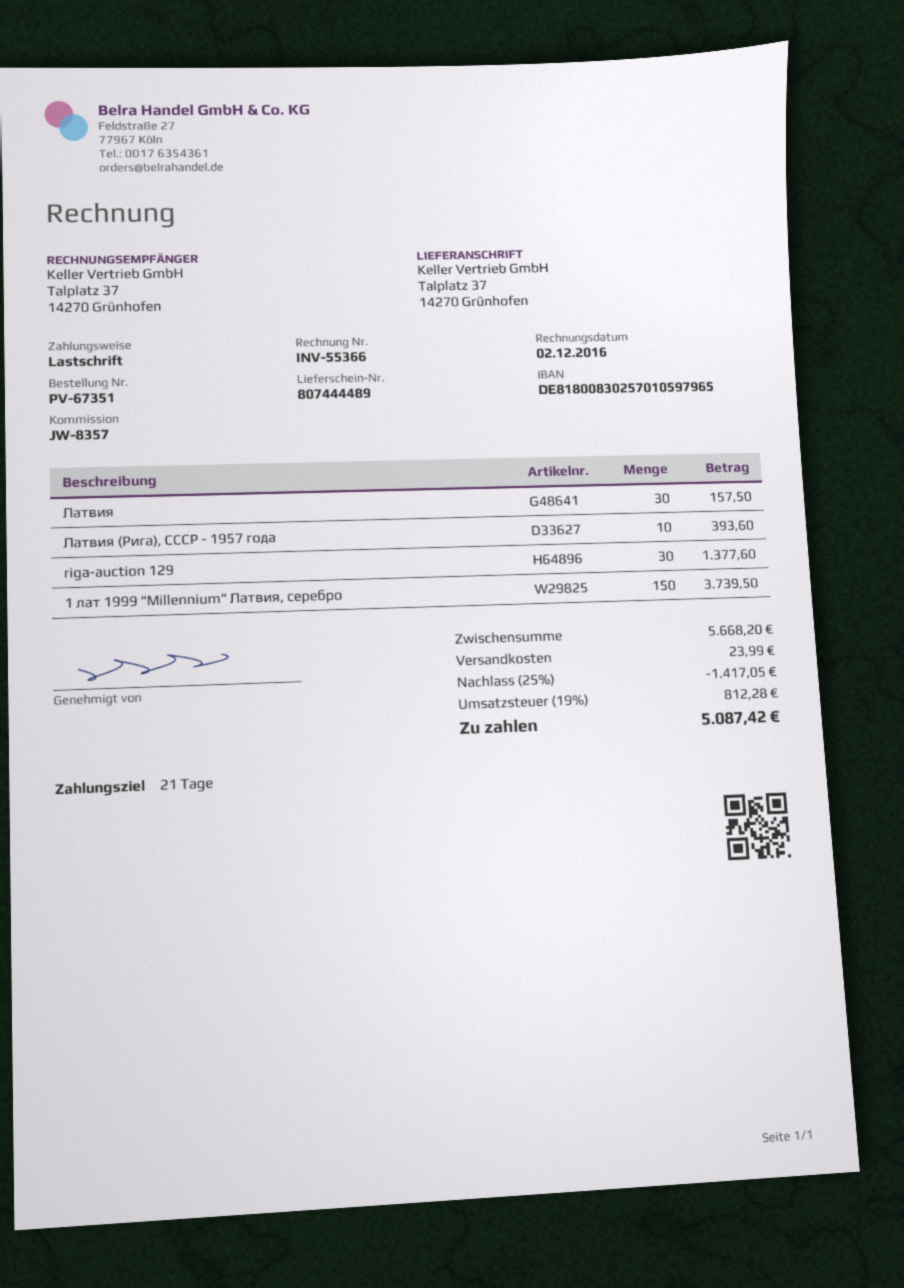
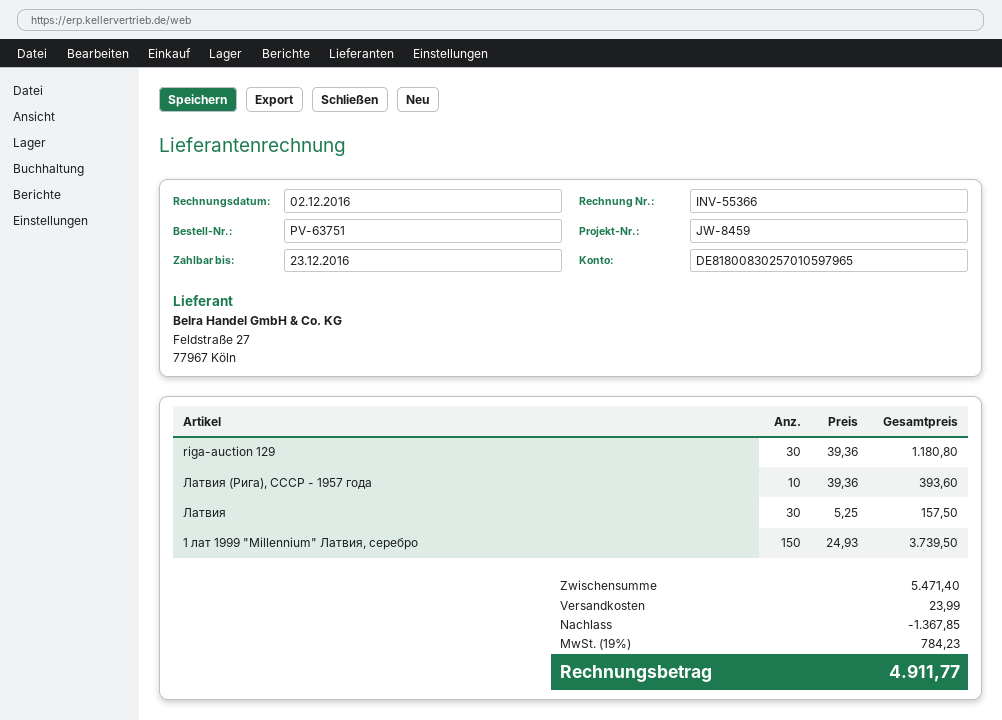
order number: PV-67351 -> PV-63751
reference: JW-8357 -> JW-8459
riga-auction 129: 30 for 1377.60 -> 30 for 1180.80
subtotal: 5668.20 -> 5471.40
discount: 1417.05 -> 1367.85
tax: 19% = 812.28 -> 19% = 784.23
total: 5087.42 -> 4911.77

